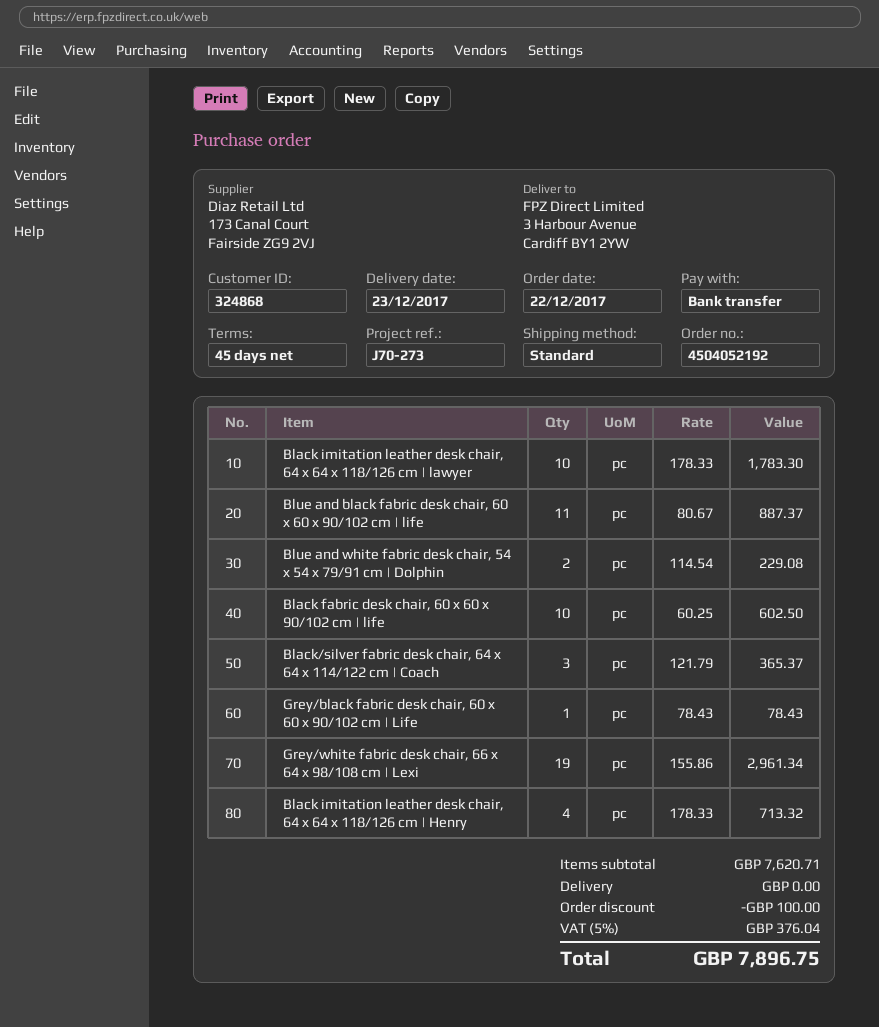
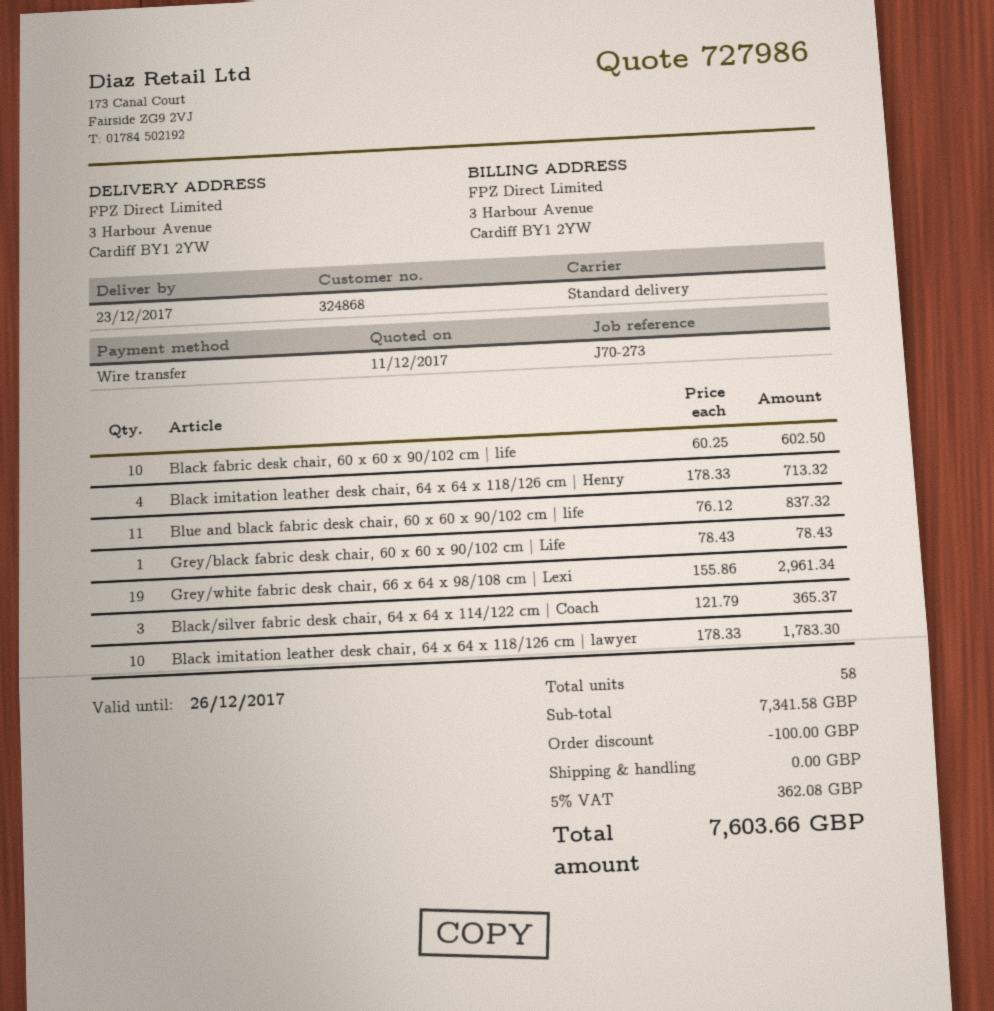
Blue and black fabric desk chair, 60 x 60 x 90/102 cm | life: 11 x 80.67 = 887.37 -> 11 x 76.12 = 837.32
Blue and white fabric desk chair, 54 x 54 x 79/91 cm | Dolphin: 2 x 114.54 = 229.08 -> none
subtotal: 7620.71 -> 7341.58
tax: 5% = 376.04 -> 5% = 362.08
total: 7896.75 -> 7603.66

